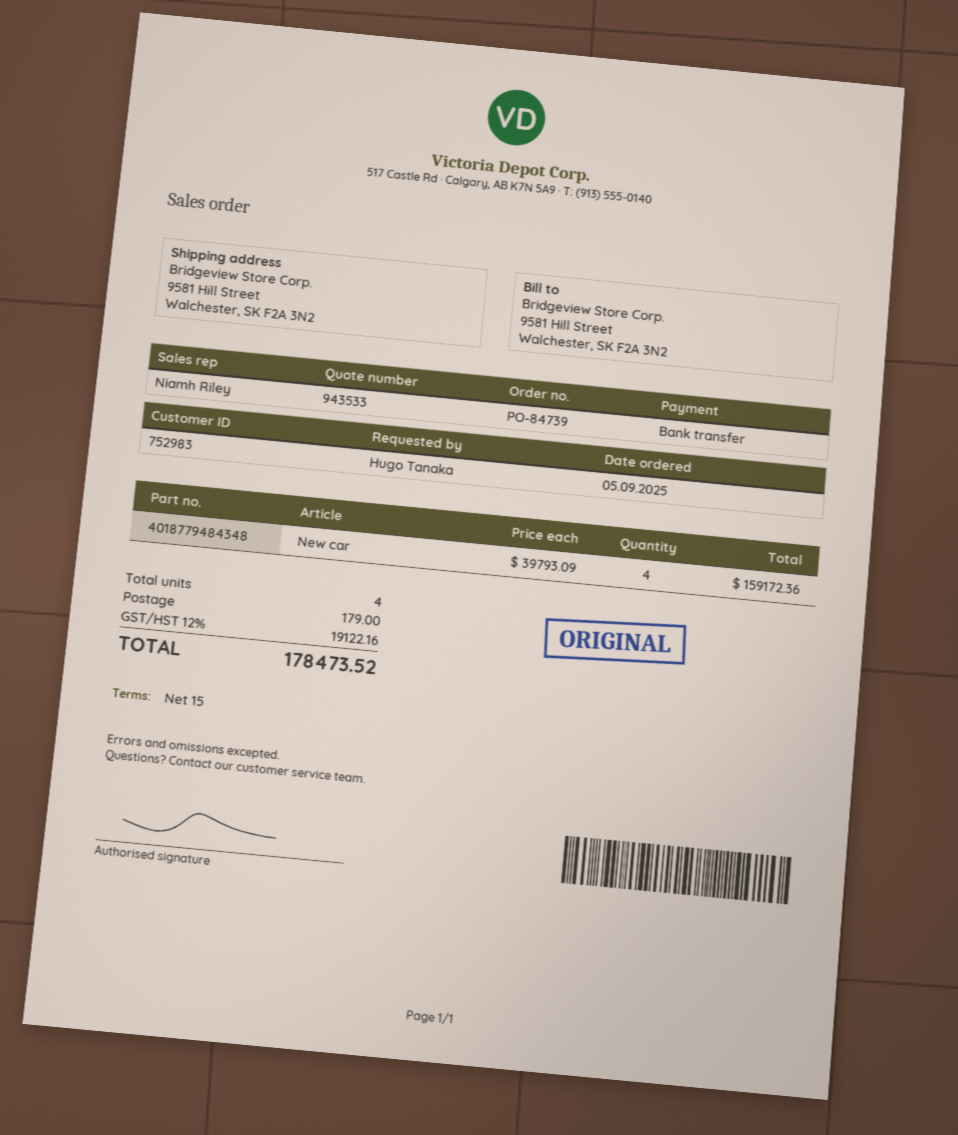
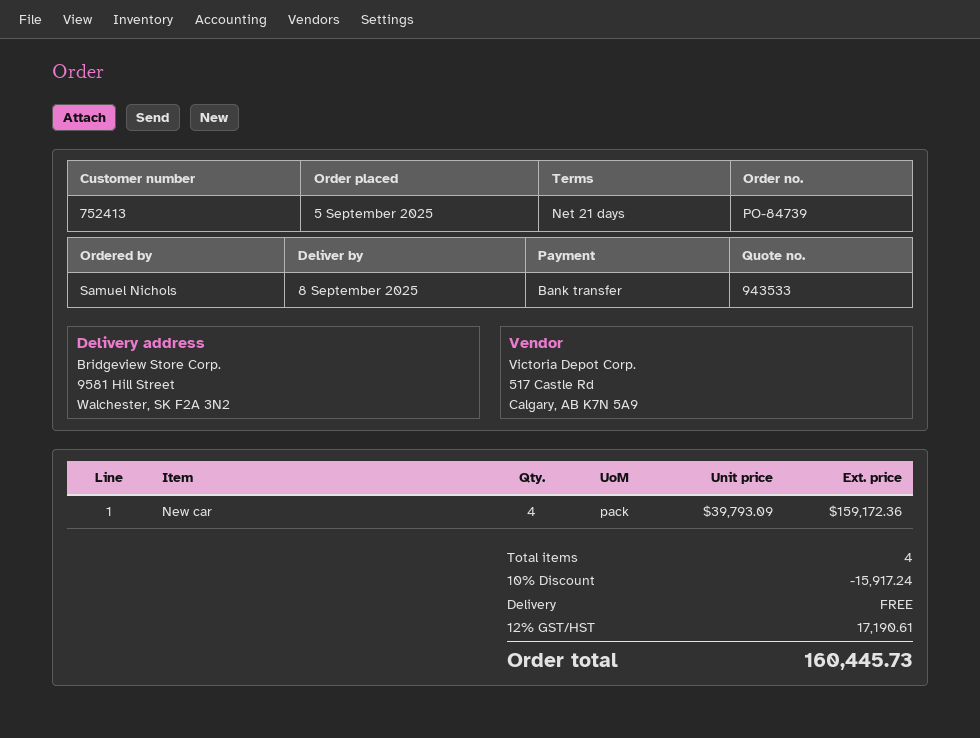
payment terms: 15 days -> 21 days
customer number: 752983 -> 752413
ordered by: Hugo Tanaka -> Samuel Nichols
discount: none -> 10% = 15917.24
shipping: 179.00 -> 0.00
tax: 12% = 19122.16 -> 12% = 17190.61
total: 178473.52 -> 160445.73

